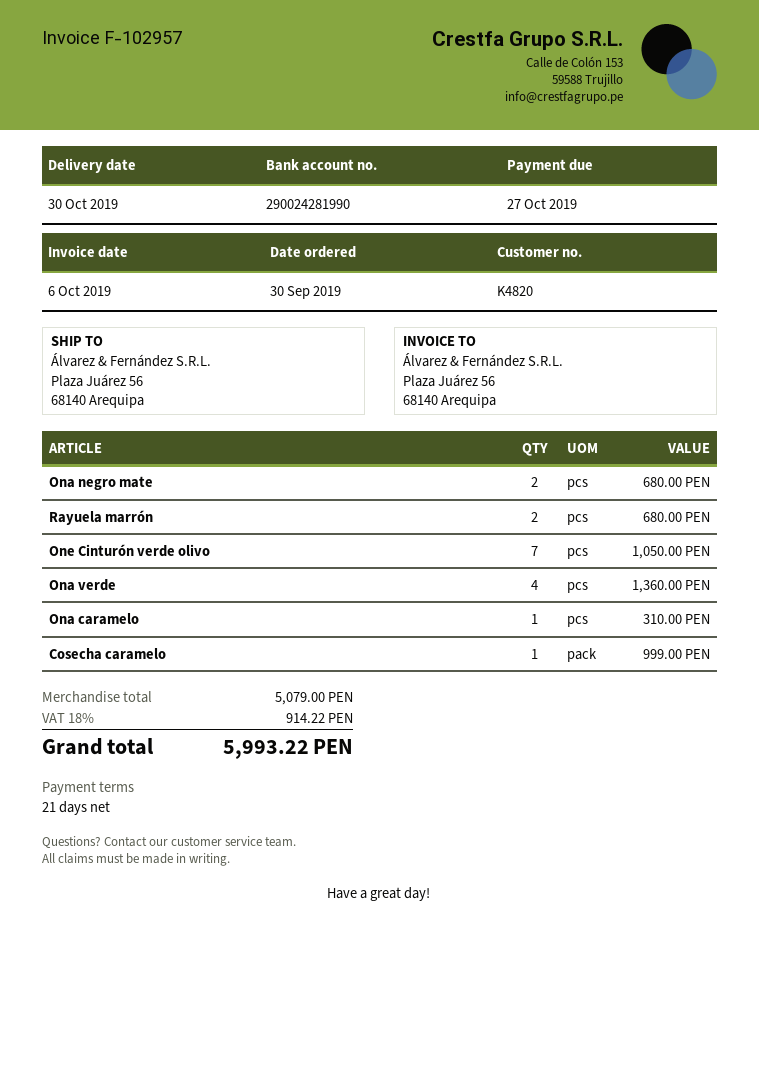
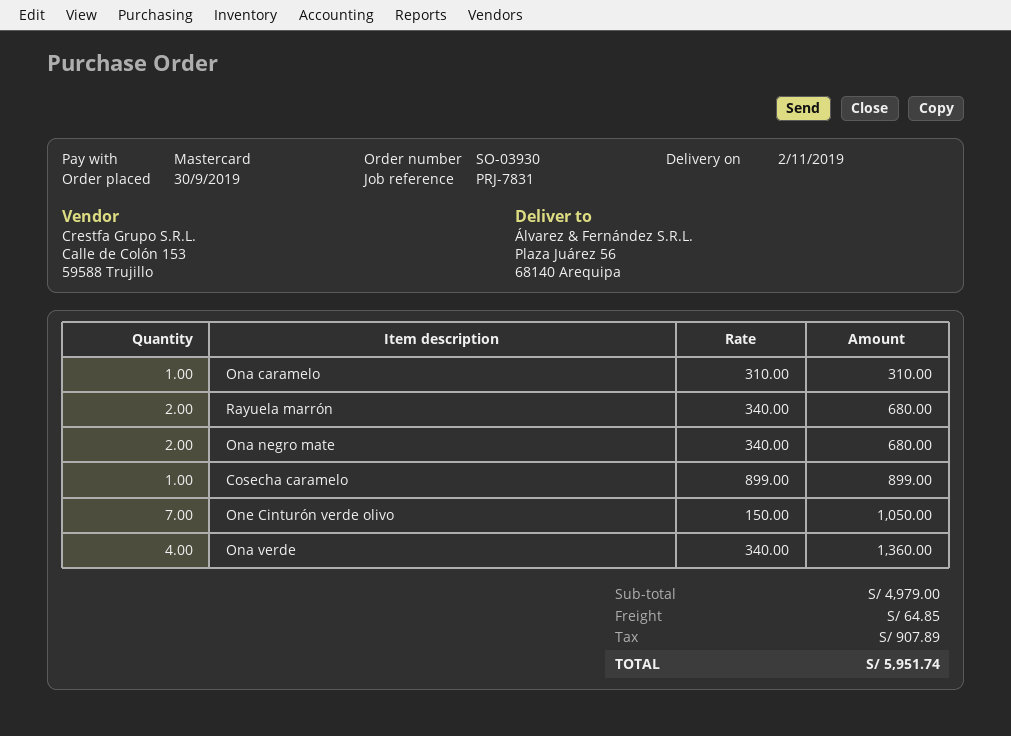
delivery date: 2019-10-30 -> 2019-11-02
Cosecha caramelo: 1 for 999.00 -> 1 for 899.00
subtotal: 5079.00 -> 4979.00
shipping: none -> 64.85
tax: 914.22 -> 907.89
total: 5993.22 -> 5951.74

